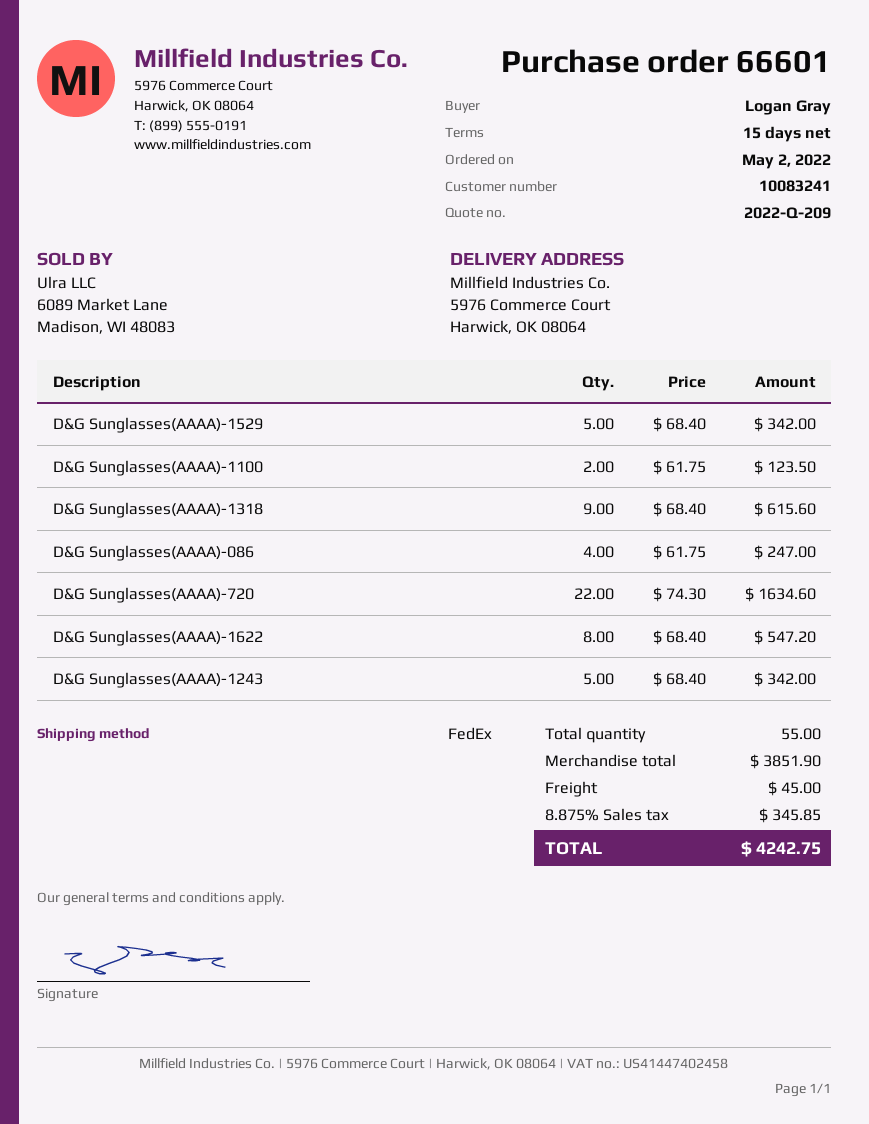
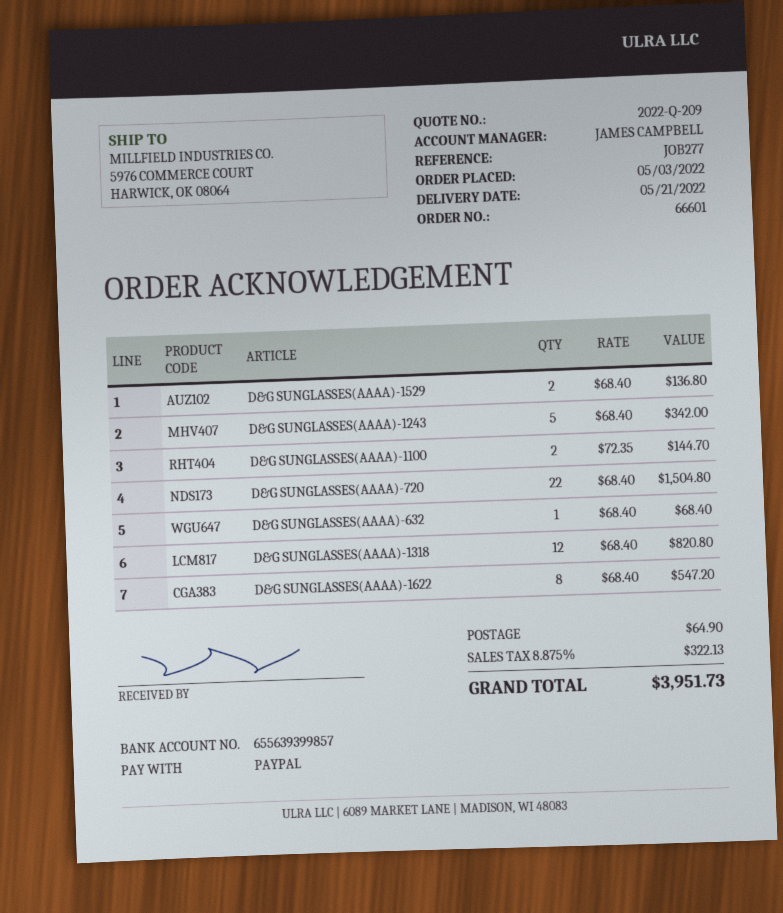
order date: 2022-05-02 -> 2022-05-03
D&G Sunglasses(AAAA)-1529: 5 x 68.40 = 342.00 -> 2 x 68.40 = 136.80
D&G Sunglasses(AAAA)-1100: 2 x 61.75 = 123.50 -> 2 x 72.35 = 144.70
D&G Sunglasses(AAAA)-1318: 9 x 68.40 = 615.60 -> 12 x 68.40 = 820.80
D&G Sunglasses(AAAA)-086: 4 x 61.75 = 247.00 -> none
D&G Sunglasses(AAAA)-720: 22 x 74.30 = 1634.60 -> 22 x 68.40 = 1504.80
D&G SUNGLASSES(AAAA)-632: none -> 1 x 68.40 = 68.40
shipping: 45.00 -> 64.90
tax: 8.875% = 345.85 -> 8.875% = 322.13
total: 4242.75 -> 3951.73

